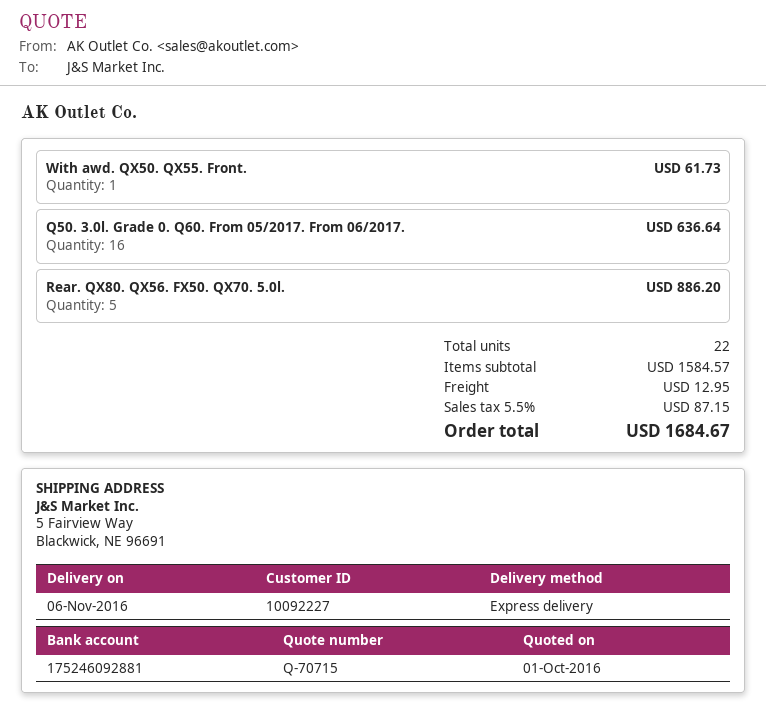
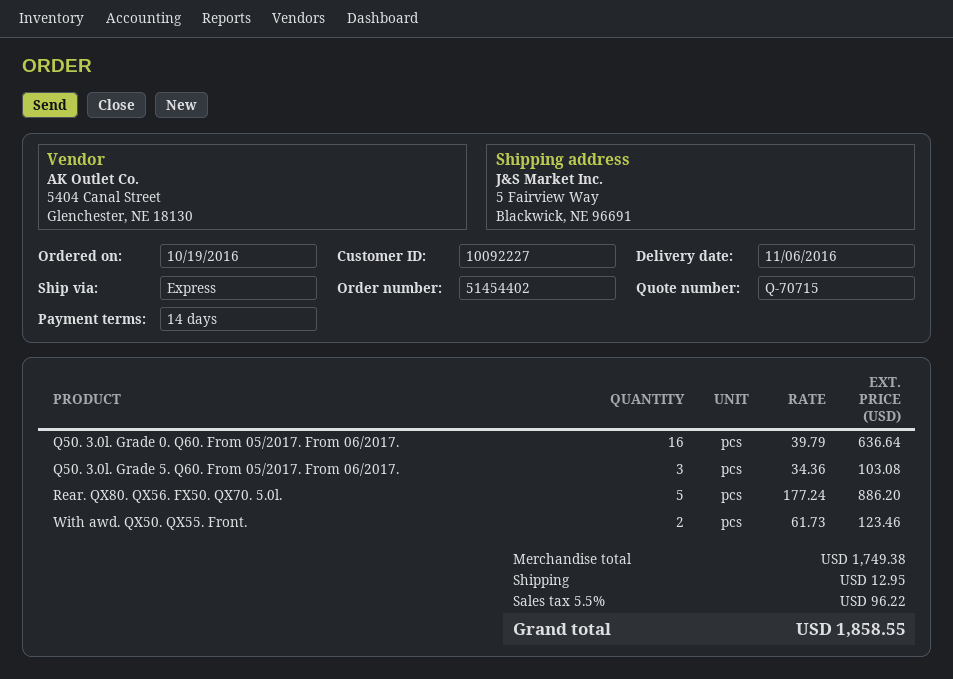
With awd. QX50. QX55. Front.: 1 for 61.73 -> 2 for 123.46
Q50. 3.0l. Grade 5. Q60. From 05/2017. From 06/2017.: none -> 3 for 103.08
subtotal: 1584.57 -> 1749.38
tax: 5.5% = 87.15 -> 5.5% = 96.22
total: 1684.67 -> 1858.55

